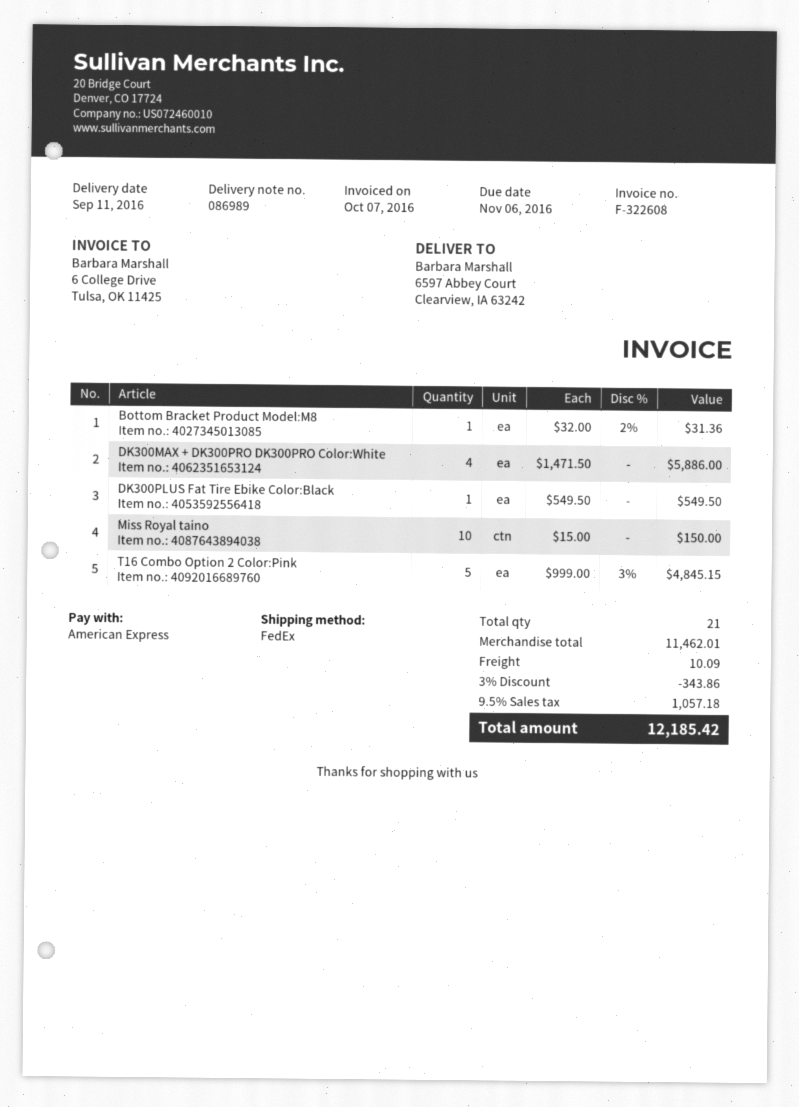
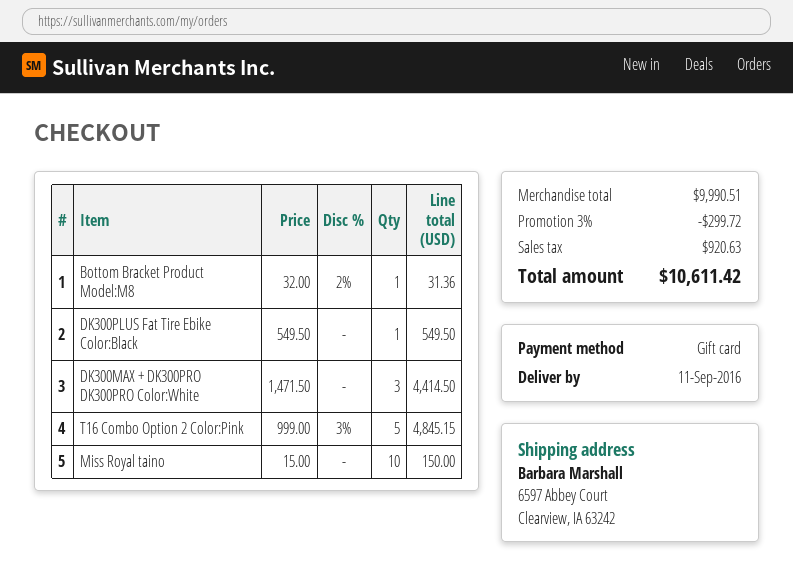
payment method: American Express -> gift card
DK300MAX + DK300PRO DK300PRO Color:White: 4 x 1471.50 = 5886.00 -> 3 x 1471.50 = 4414.50
subtotal: 11462.01 -> 9990.51
discount: 3% = 343.86 -> 3% = 299.72
shipping: 10.09 -> none
tax: 1057.18 -> 920.63
total: 12185.42 -> 10611.42

